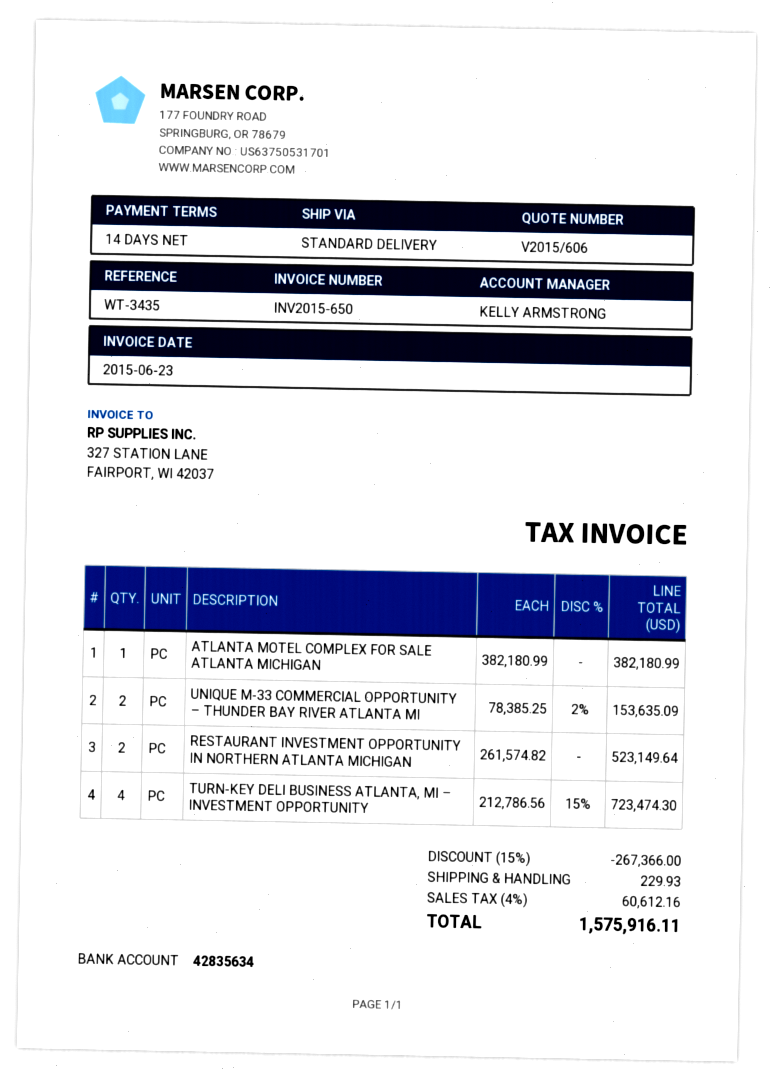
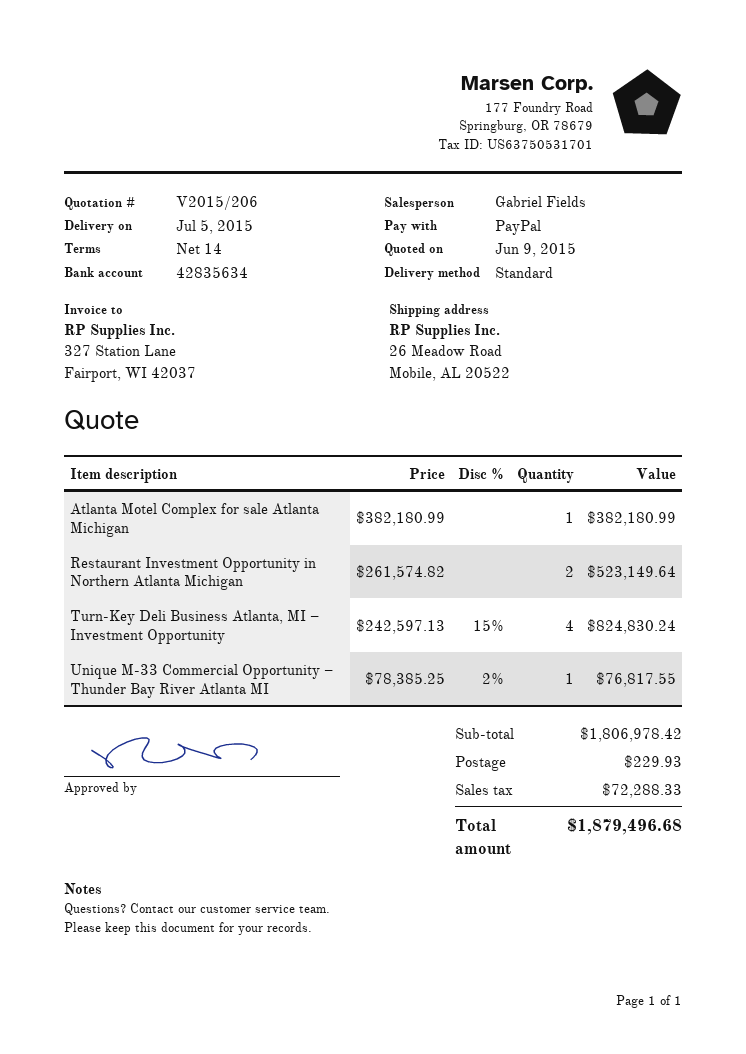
quote number: V2015/606 -> V2015/206
sales rep: KELLY ARMSTRONG -> Gabriel Fields
UNIQUE M-33 COMMERCIAL OPPORTUNITY – THUNDER BAY RIVER ATLANTA MI: 2 x 78385.25 - 2% = 153635.09 -> 1 x 78385.25 - 2% = 76817.55
TURN-KEY DELI BUSINESS ATLANTA, MI – INVESTMENT OPPORTUNITY: 4 x 212786.56 - 15% = 723474.30 -> 4 x 242597.13 - 15% = 824830.24
discount: 15% = 267366.00 -> none
tax: 60612.16 -> 72288.33
total: 1575916.11 -> 1879496.68

